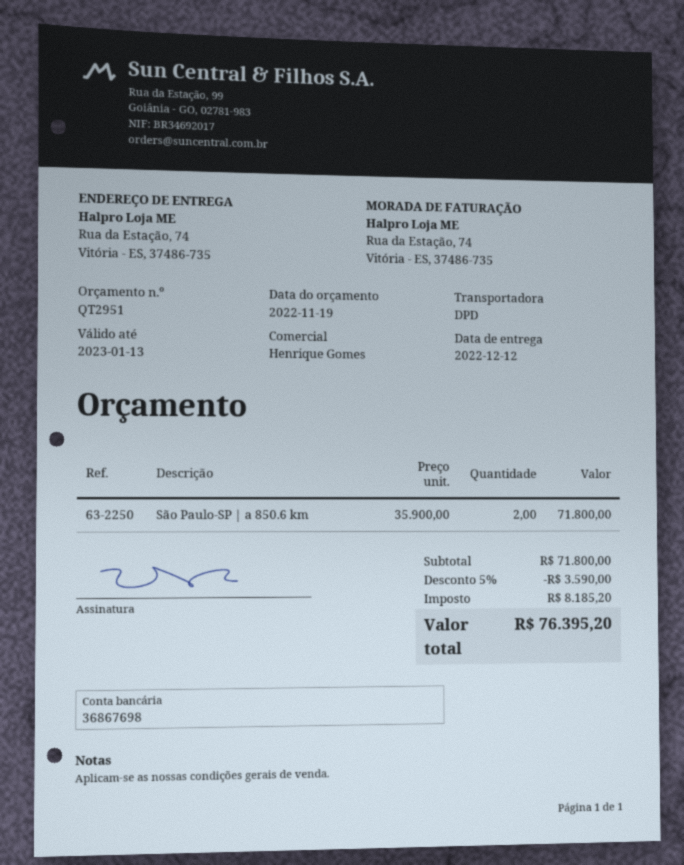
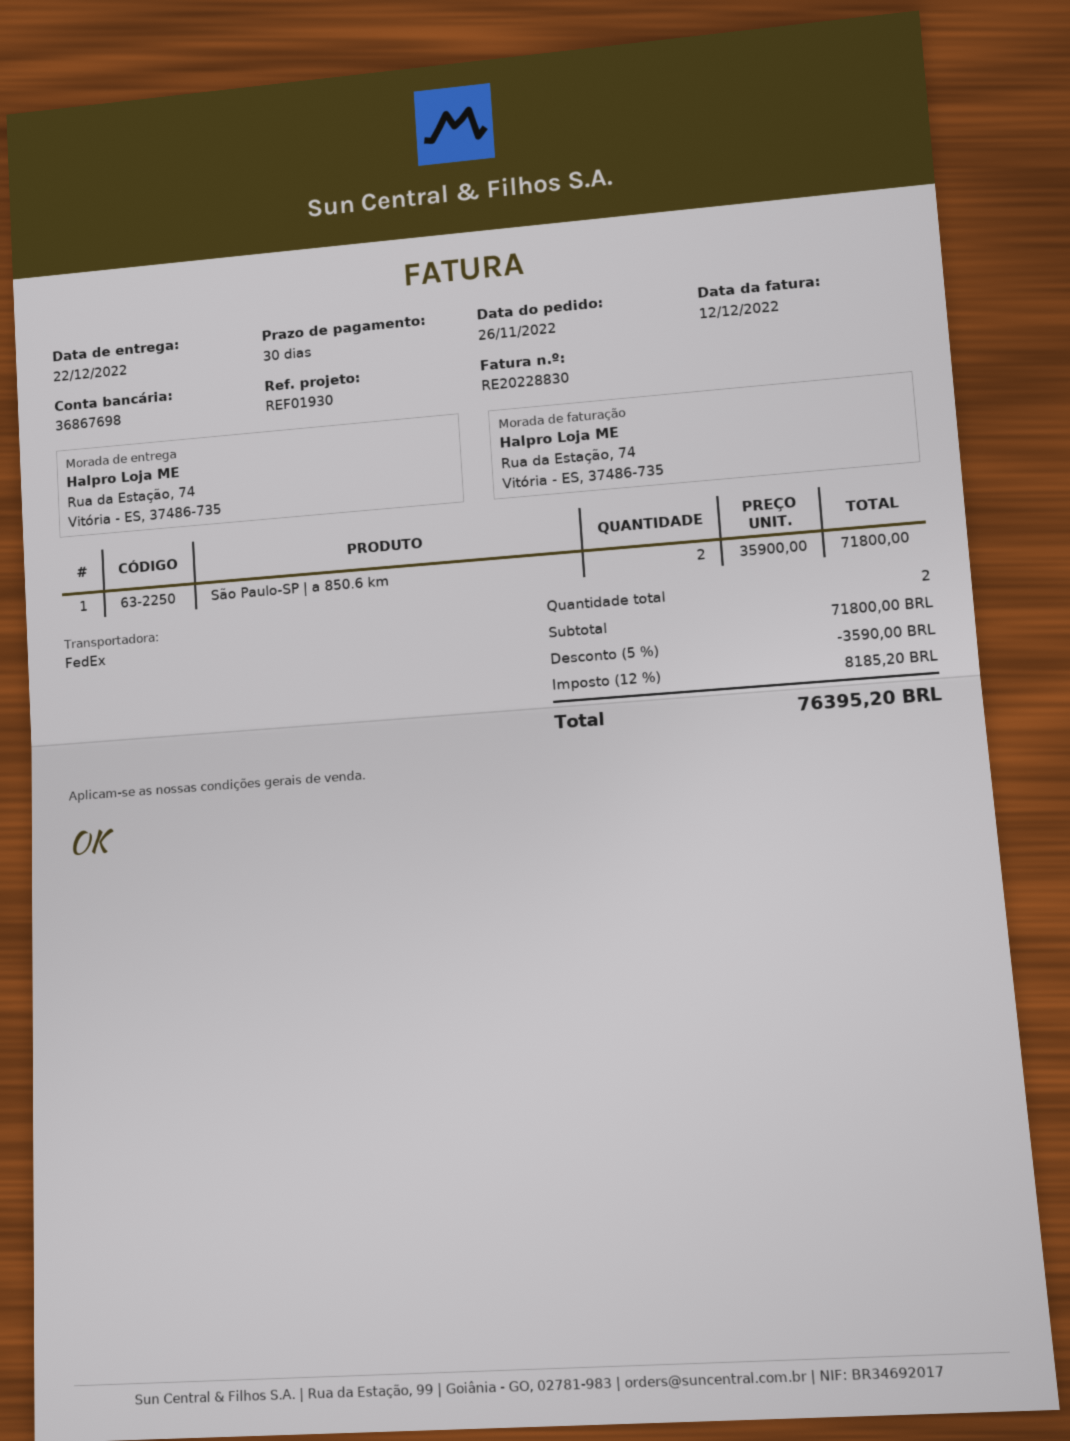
delivery date: 2022-12-12 -> 2022-12-22
shipping method: DPD -> FedEx

